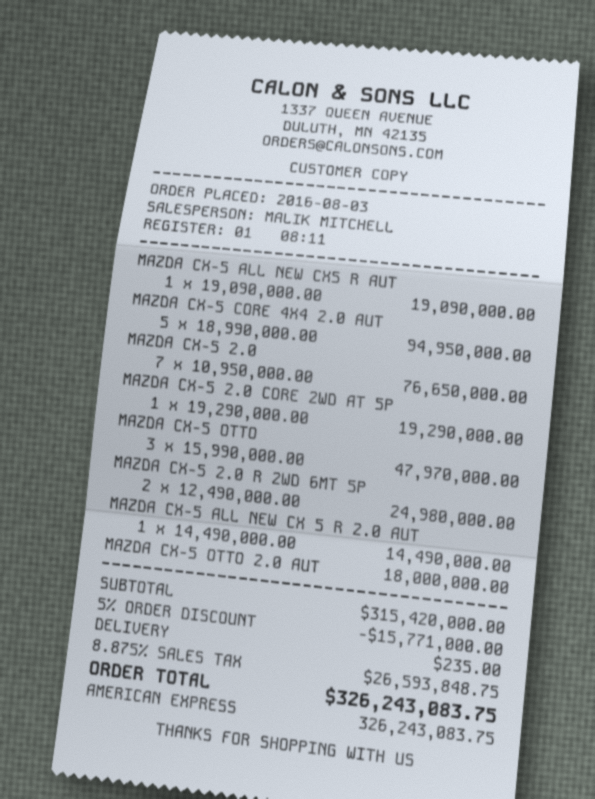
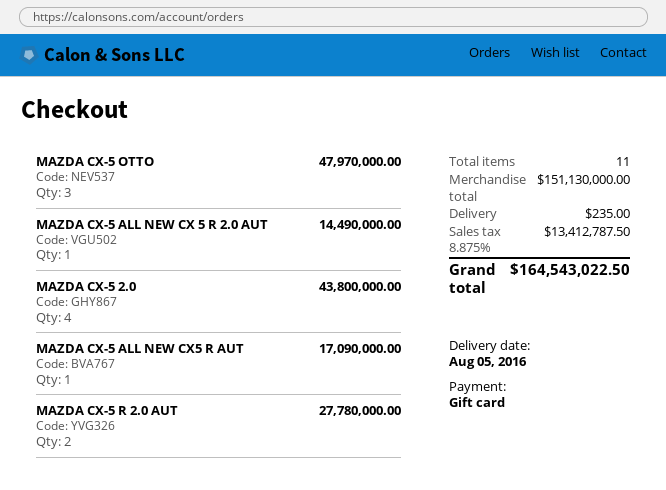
payment method: American Express -> gift card
MAZDA CX-5 ALL NEW CX5 R AUT: 1 for 19090000.00 -> 1 for 17090000.00
MAZDA CX-5 CORE 4X4 2.0 AUT: 5 for 94950000.00 -> none
MAZDA CX-5 2.0: 7 for 76650000.00 -> 4 for 43800000.00
MAZDA CX-5 2.0 CORE 2WD AT 5P: 1 for 19290000.00 -> none
MAZDA CX-5 2.0 R 2WD 6MT 5P: 2 for 24980000.00 -> none
MAZDA CX-5 OTTO 2.0 AUT: 1 for 18000000.00 -> none
MAZDA CX-5 R 2.0 AUT: none -> 2 for 27780000.00
subtotal: 315420000.00 -> 151130000.00
discount: 5% = 15771000.00 -> none
tax: 8.875% = 26593848.75 -> 8.875% = 13412787.50
total: 326243083.75 -> 164543022.50

